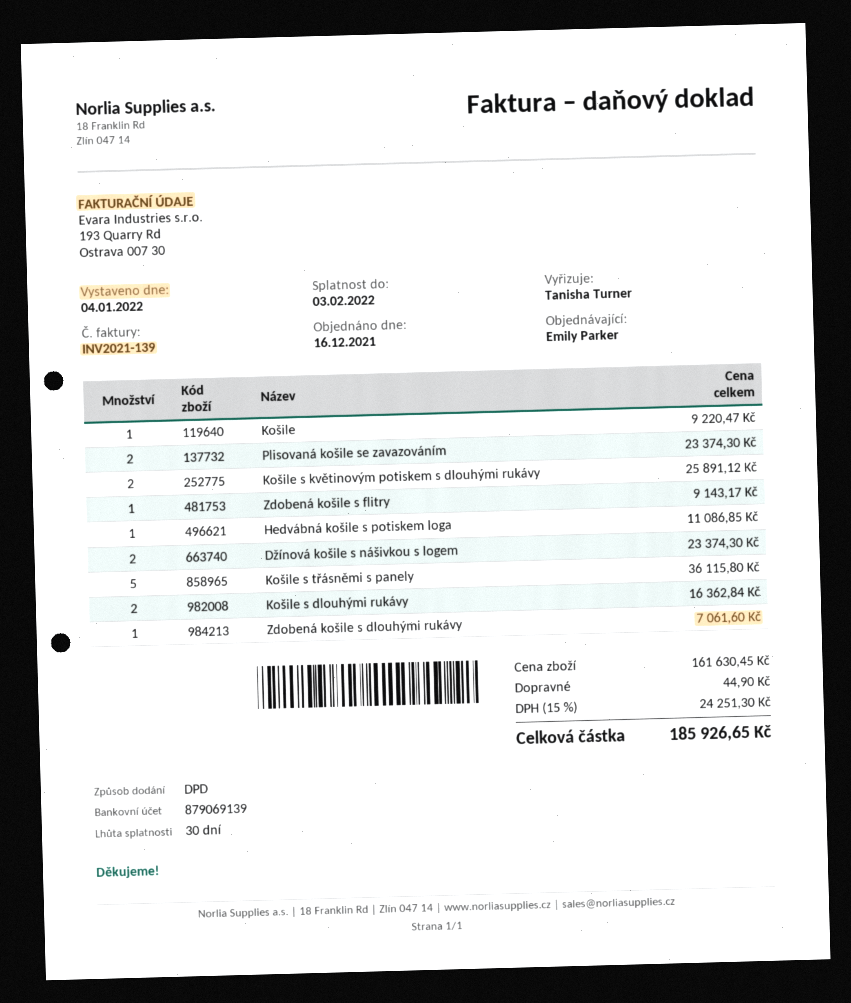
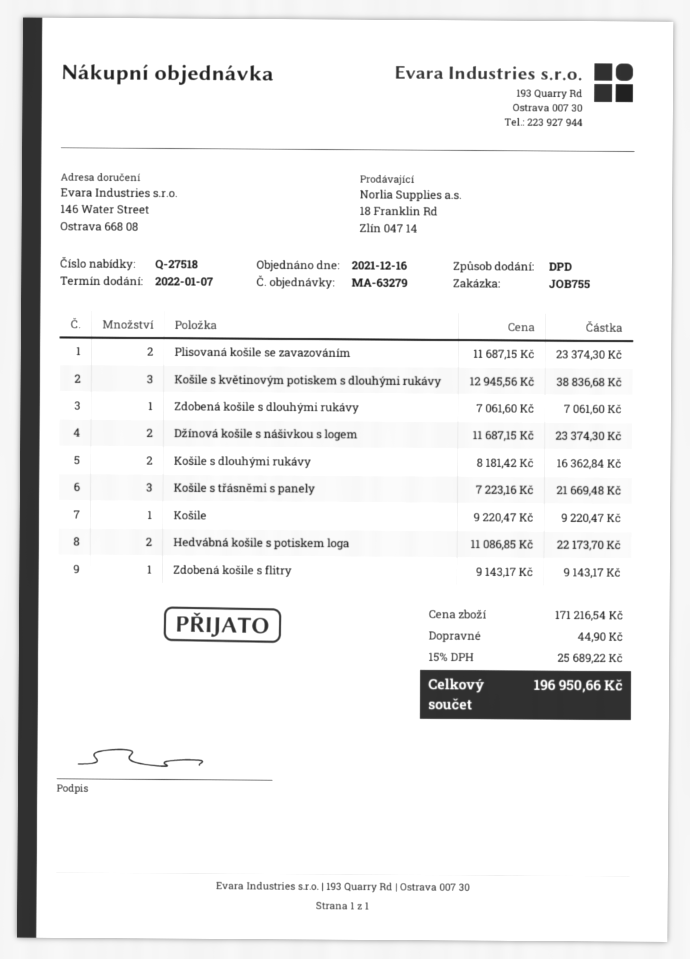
Košile s květinovým potiskem s dlouhými rukávy: 2 for 25891.12 -> 3 for 38836.68
Hedvábná košile s potiskem loga: 1 for 11086.85 -> 2 for 22173.70
Košile s třásněmi s panely: 5 for 36115.80 -> 3 for 21669.48
subtotal: 161630.45 -> 171216.54
tax: 15% = 24251.30 -> 15% = 25689.22
total: 185926.65 -> 196950.66

